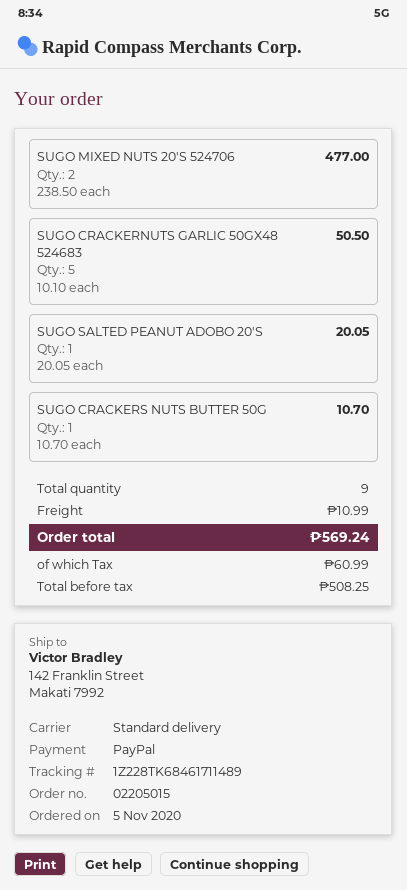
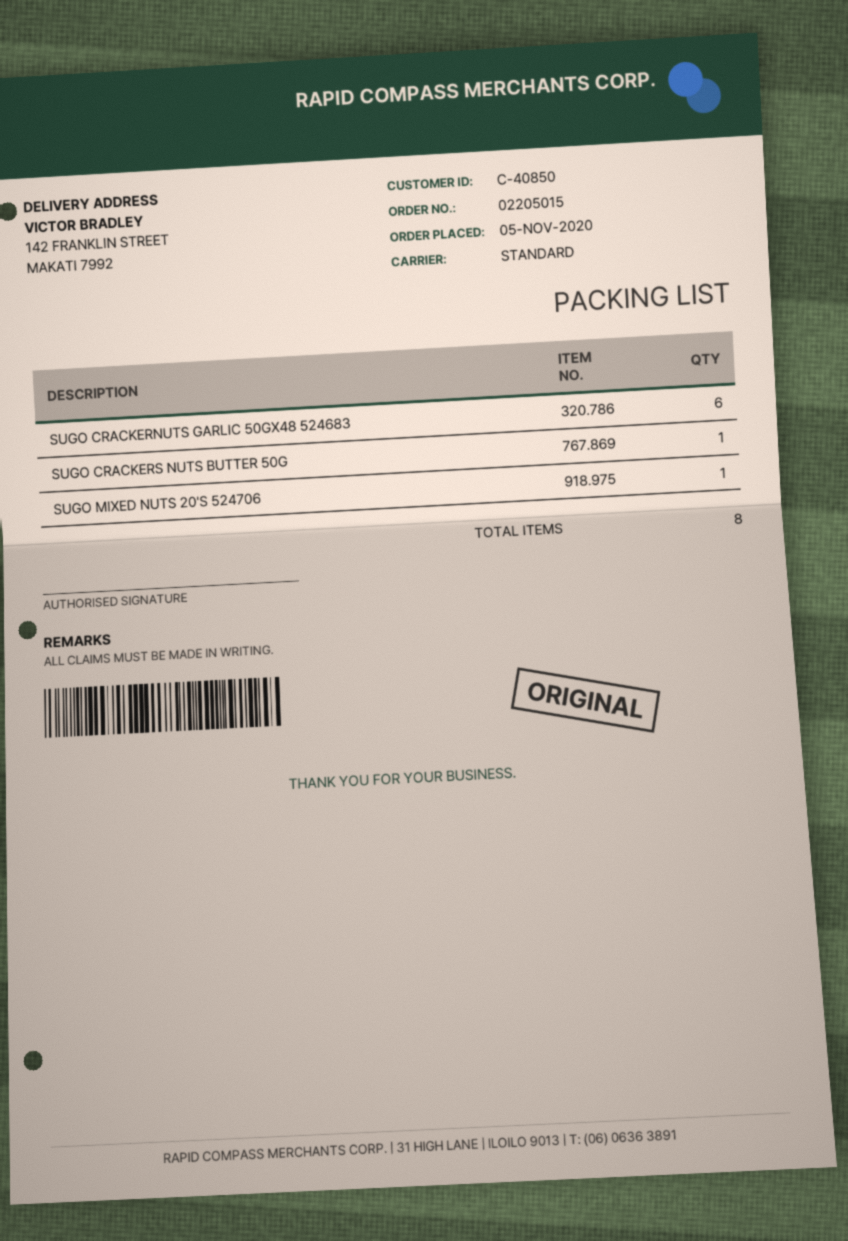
SUGO MIXED NUTS 20'S 524706: 2 -> 1
SUGO CRACKERNUTS GARLIC 50GX48 524683: 5 -> 6
SUGO SALTED PEANUT ADOBO 20'S: 1 -> none
total quantity: 9 -> 8

